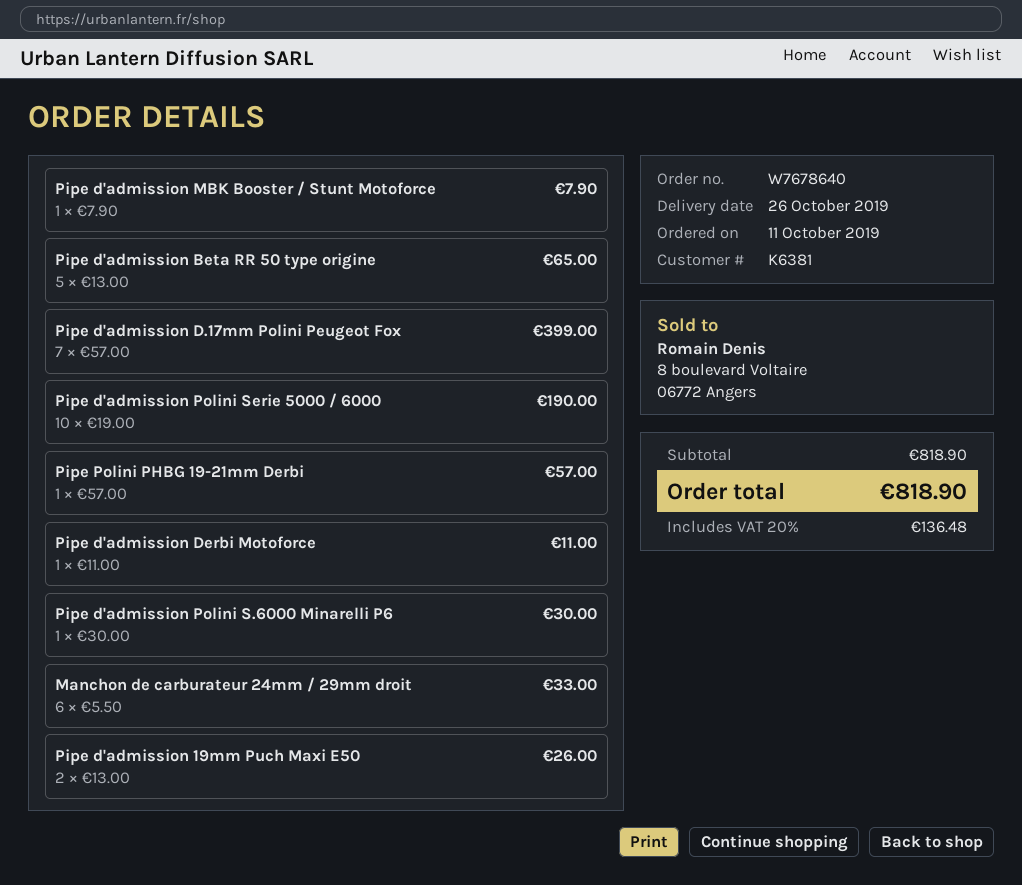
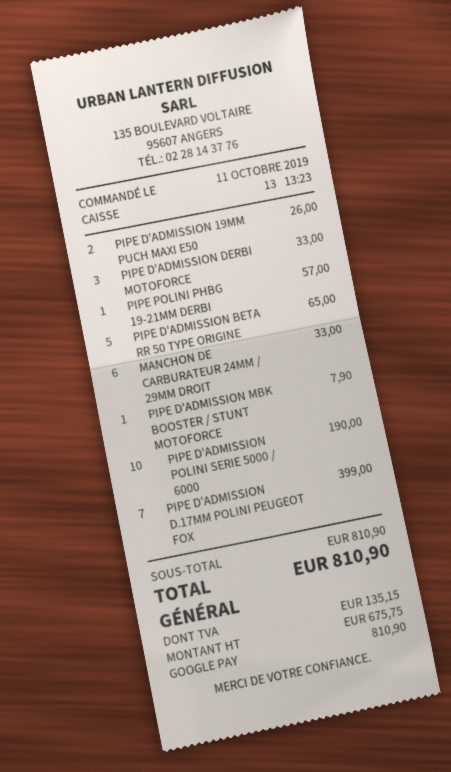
Pipe d'admission Derbi Motoforce: 1 for 11.00 -> 3 for 33.00
Pipe d'admission Polini S.6000 Minarelli P6: 1 for 30.00 -> none
subtotal: 818.90 -> 810.90
tax: 136.48 -> 135.15
total: 818.90 -> 810.90

